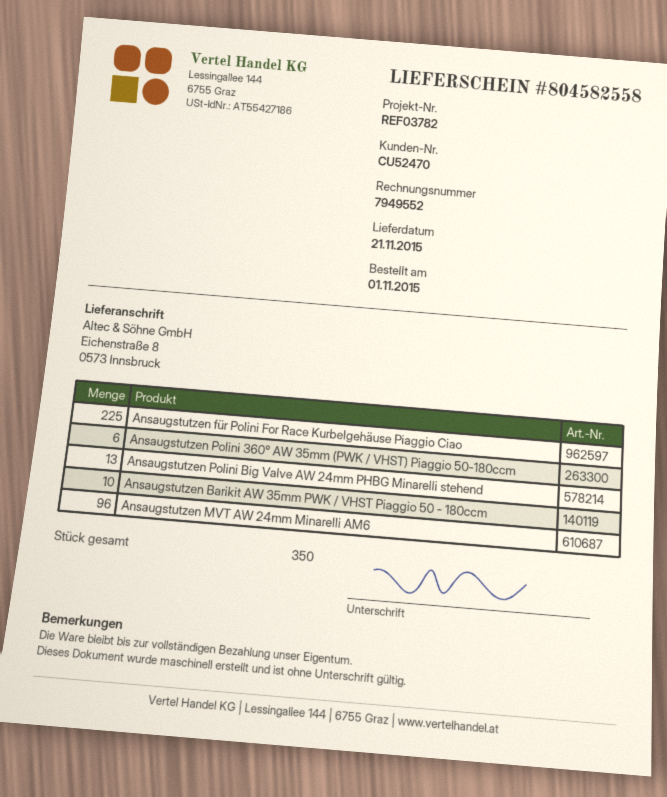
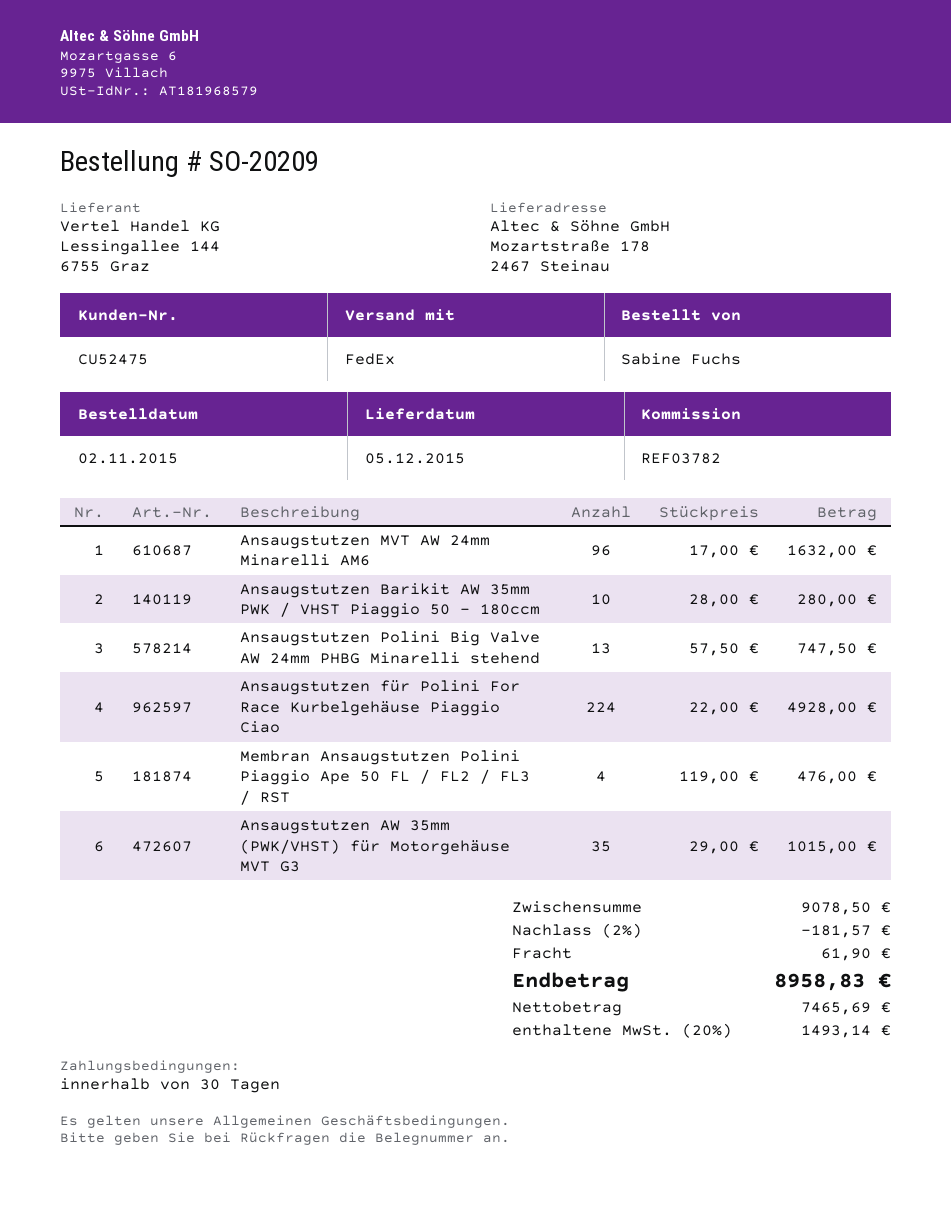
order date: 2015-11-01 -> 2015-11-02
delivery date: 2015-11-21 -> 2015-12-05
customer number: CU52470 -> CU52475
ship to: Eichenstraße 8, 0573 Innsbruck -> Mozartstraße 178, 2467 Steinau
Ansaugstutzen für Polini For Race Kurbelgehäuse Piaggio Ciao: 225 -> 224
Ansaugstutzen Polini 360° AW 35mm (PWK / VHST) Piaggio 50-180ccm: 6 -> none
Membran Ansaugstutzen Polini Piaggio Ape 50 FL / FL2 / FL3 / RST: none -> 4
Ansaugstutzen AW 35mm (PWK/VHST) für Motorgehäuse MVT G3: none -> 35

